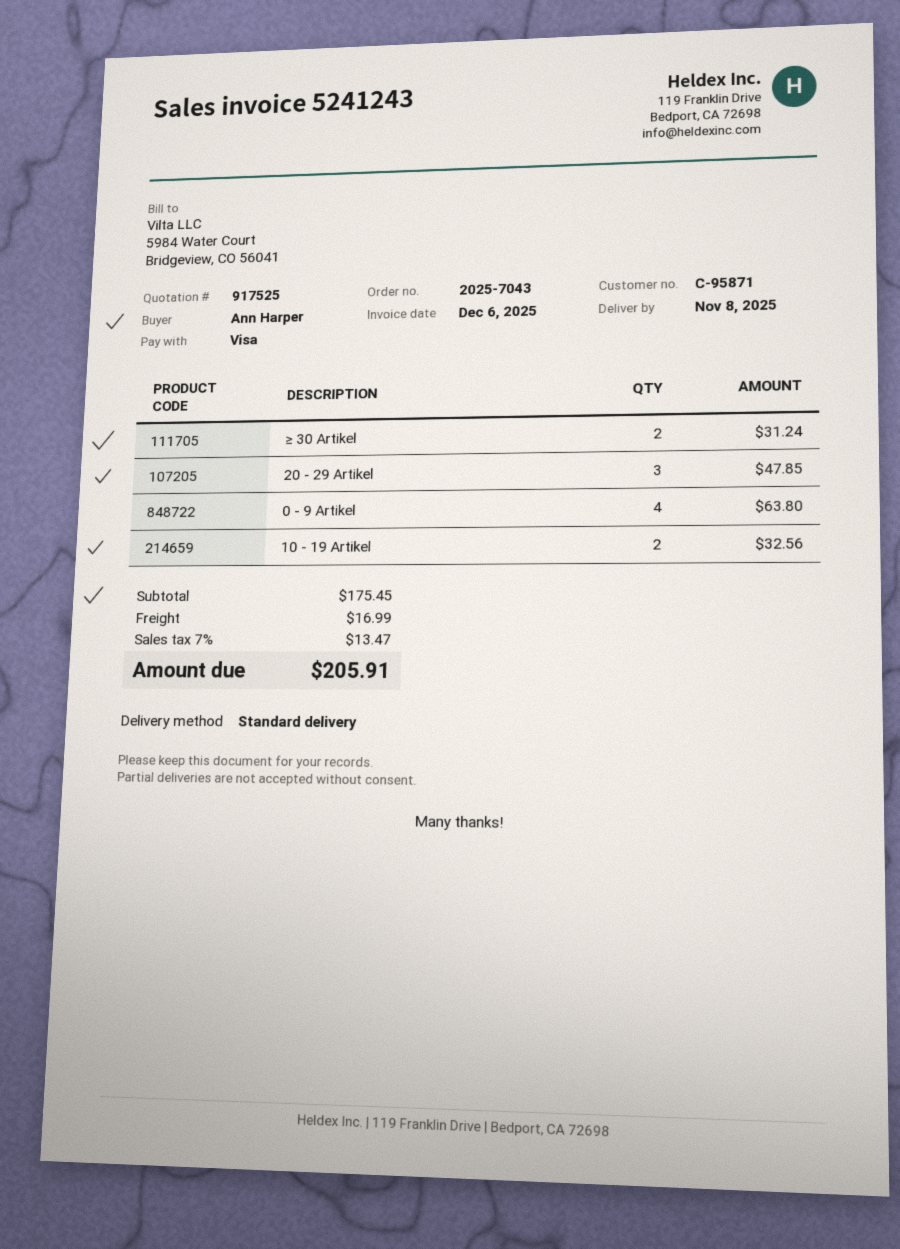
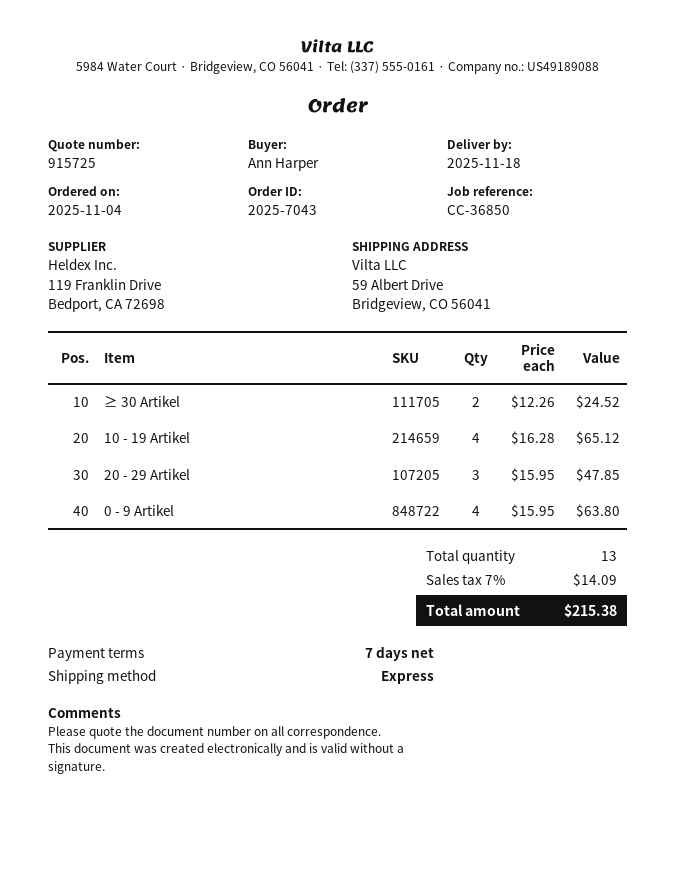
quote number: 917525 -> 915725
delivery date: 2025-11-08 -> 2025-11-18
shipping method: standard -> express
≥ 30 Artikel: 2 for 31.24 -> 2 for 24.52
10 - 19 Artikel: 2 for 32.56 -> 4 for 65.12
shipping: 16.99 -> none
tax: 7% = 13.47 -> 7% = 14.09
total: 205.91 -> 215.38

